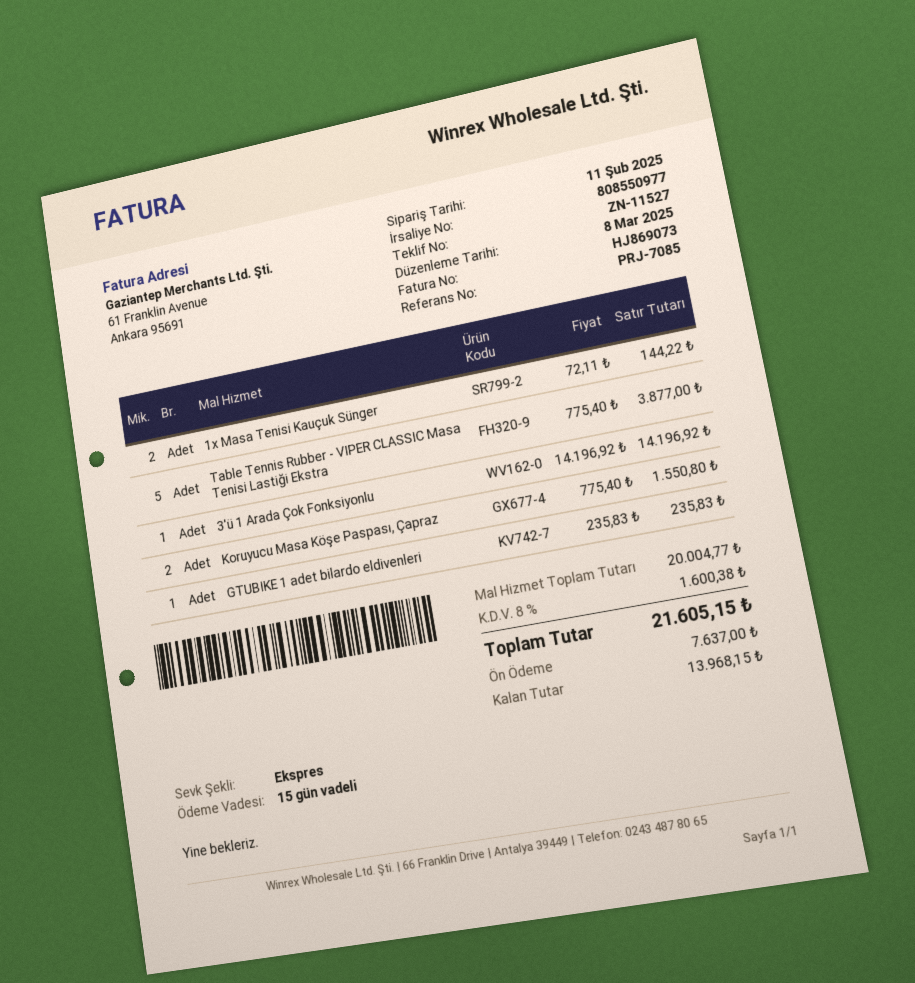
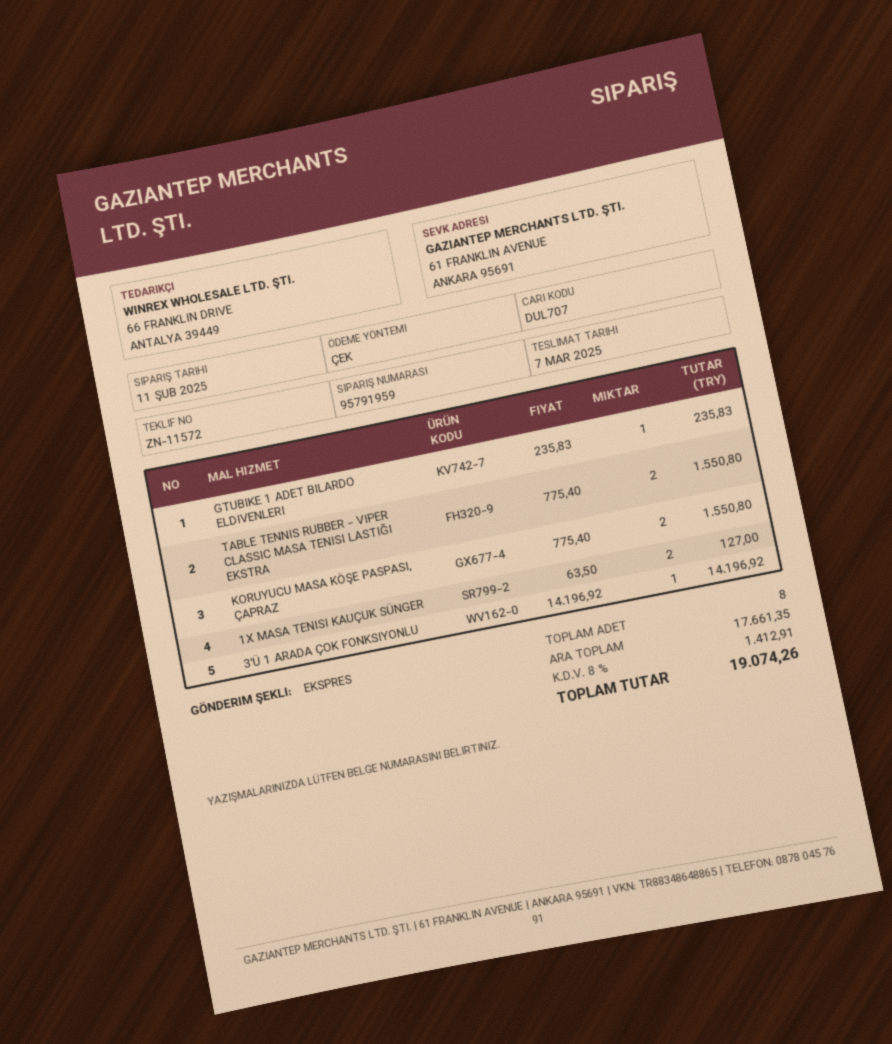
quote number: ZN-11527 -> ZN-11572
1x Masa Tenisi Kauçuk Sünger: 2 x 72.11 = 144.22 -> 2 x 63.50 = 127.00
Table Tennis Rubber - VIPER CLASSIC Masa Tenisi Lastiği Ekstra: 5 x 775.40 = 3877.00 -> 2 x 775.40 = 1550.80
subtotal: 20004.77 -> 17661.35
tax: 8% = 1600.38 -> 8% = 1412.91
total: 21605.15 -> 19074.26

